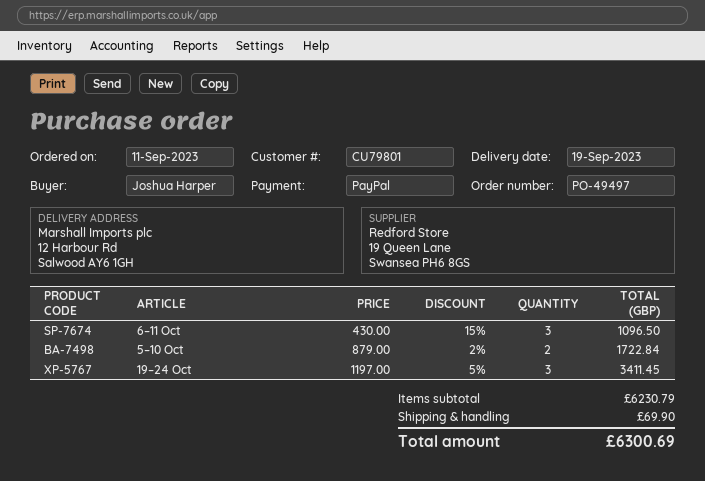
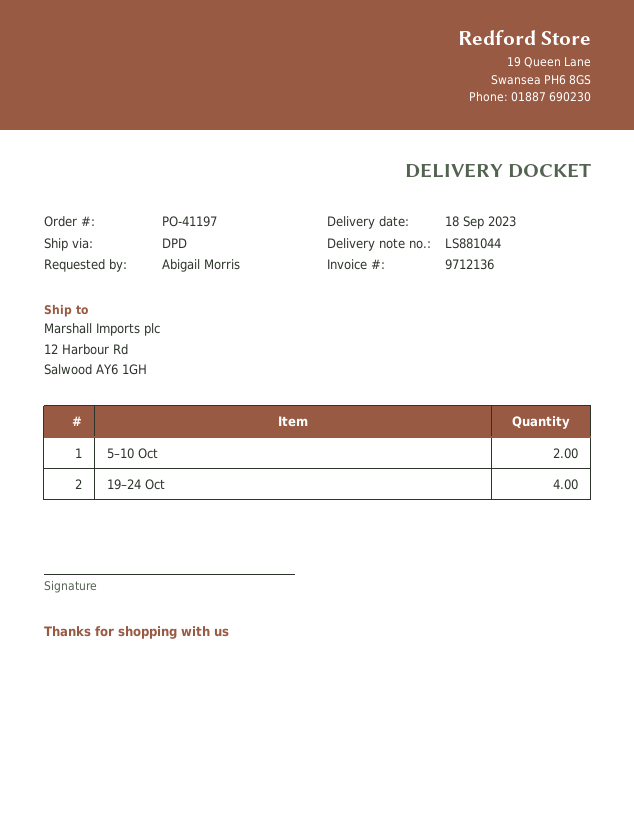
order number: PO-49497 -> PO-41197
delivery date: 2023-09-19 -> 2023-09-18
ordered by: Joshua Harper -> Abigail Morris
6–11 Oct: 3 -> none
19–24 Oct: 3 -> 4

